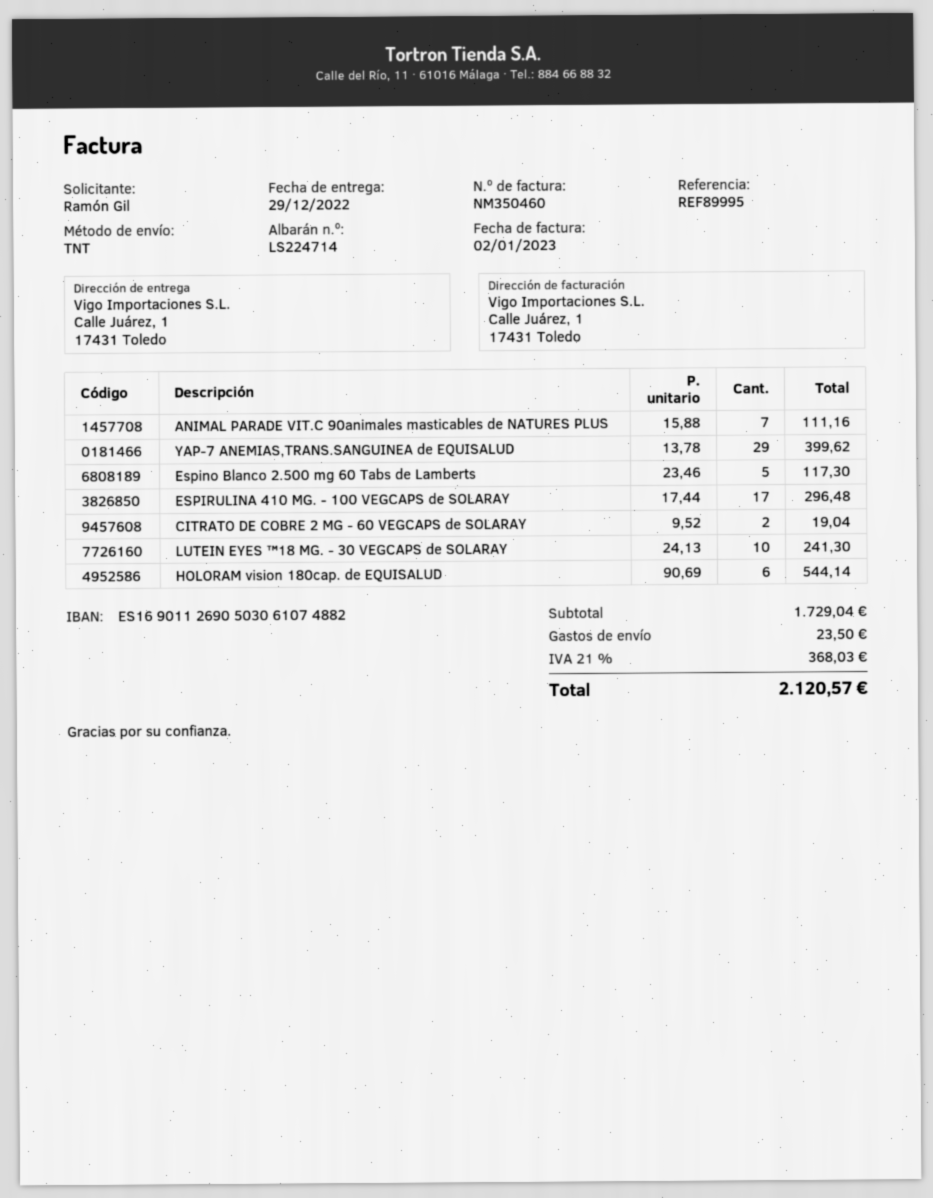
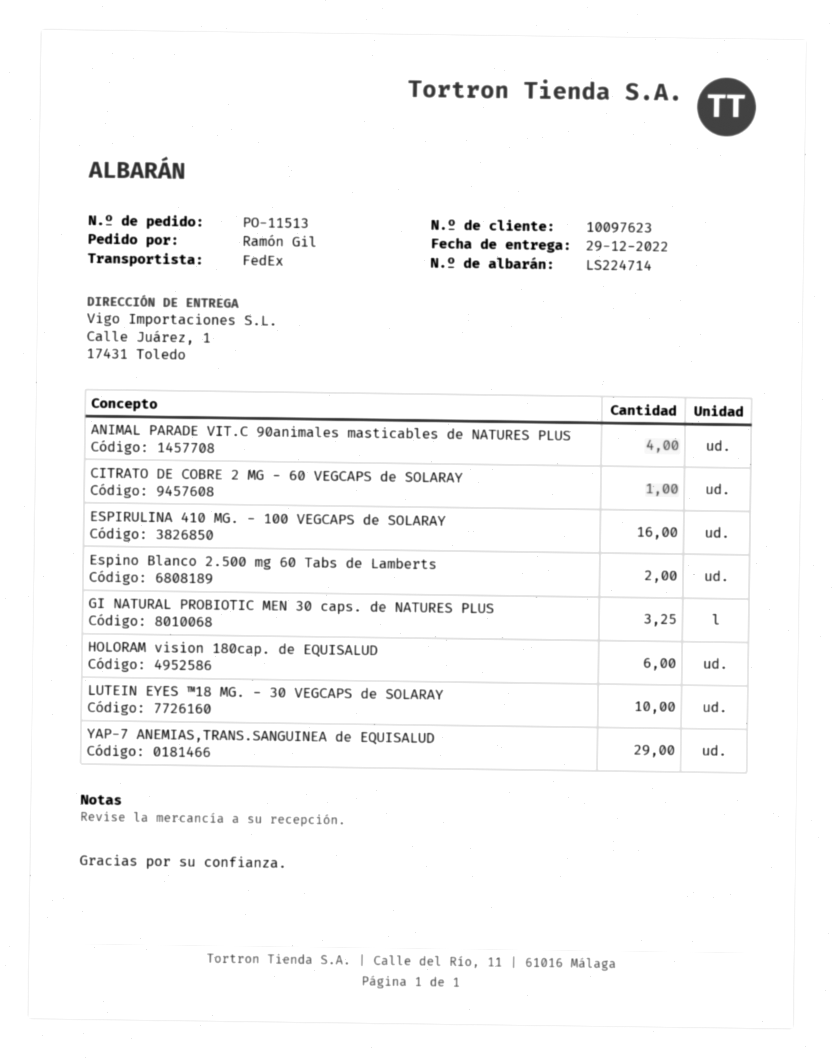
shipping method: TNT -> FedEx
ANIMAL PARADE VIT.C 90animales masticables de NATURES PLUS: 7 -> 4
Espino Blanco 2.500 mg 60 Tabs de Lamberts: 5 -> 2
ESPIRULINA 410 MG. - 100 VEGCAPS de SOLARAY: 17 -> 16
CITRATO DE COBRE 2 MG - 60 VEGCAPS de SOLARAY: 2 -> 1
GI NATURAL PROBIOTIC MEN 30 caps. de NATURES PLUS: none -> 3.25

